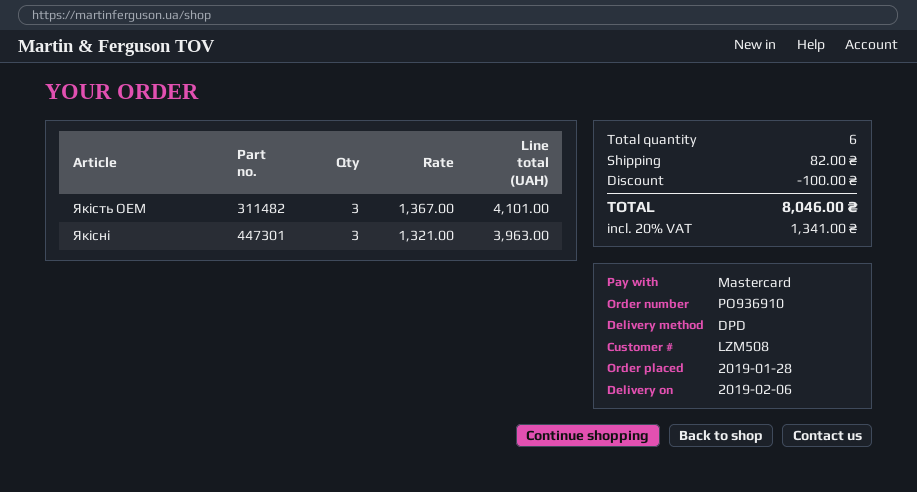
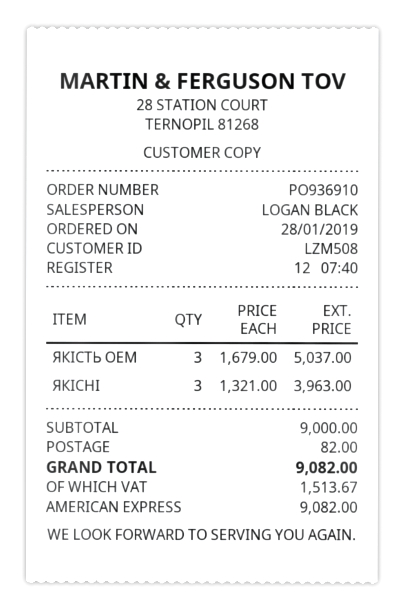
payment method: Mastercard -> American Express
Якість OEM: 3 x 1367.00 = 4101.00 -> 3 x 1679.00 = 5037.00
discount: 100.00 -> none
tax: 1341.00 -> 1513.67
total: 8046.00 -> 9082.00

